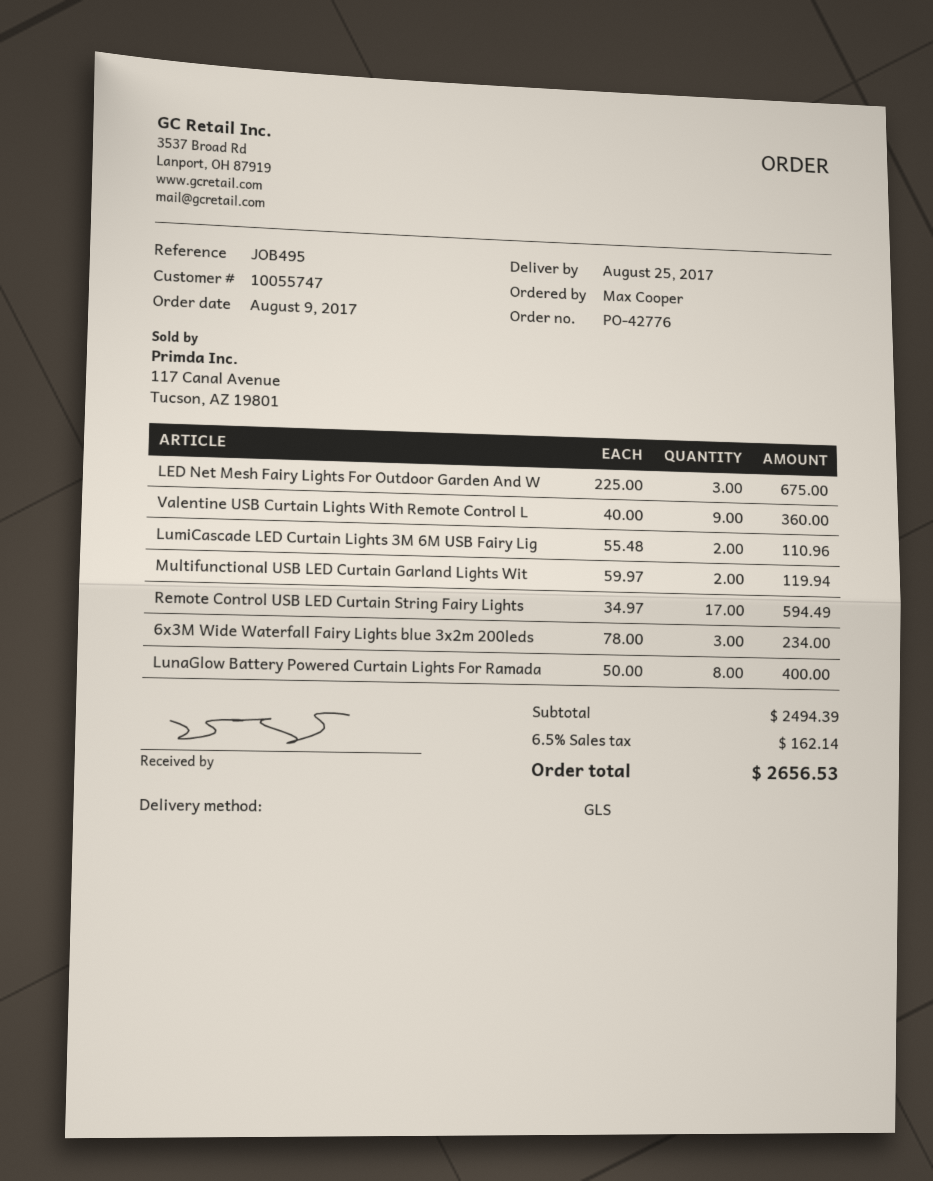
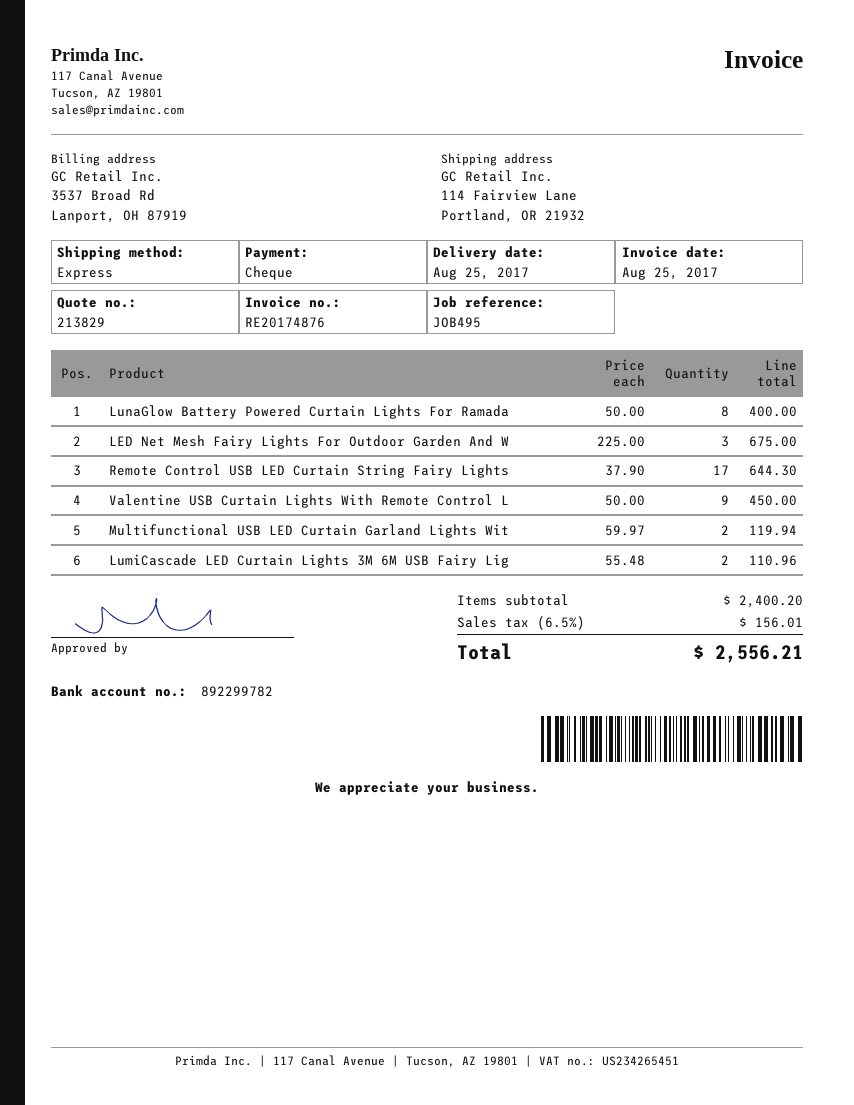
shipping method: GLS -> express
Valentine USB Curtain Lights With Remote Control L: 9 x 40.00 = 360.00 -> 9 x 50.00 = 450.00
Remote Control USB LED Curtain String Fairy Lights: 17 x 34.97 = 594.49 -> 17 x 37.90 = 644.30
6x3M Wide Waterfall Fairy Lights blue 3x2m 200leds: 3 x 78.00 = 234.00 -> none
subtotal: 2494.39 -> 2400.20
tax: 6.5% = 162.14 -> 6.5% = 156.01
total: 2656.53 -> 2556.21

